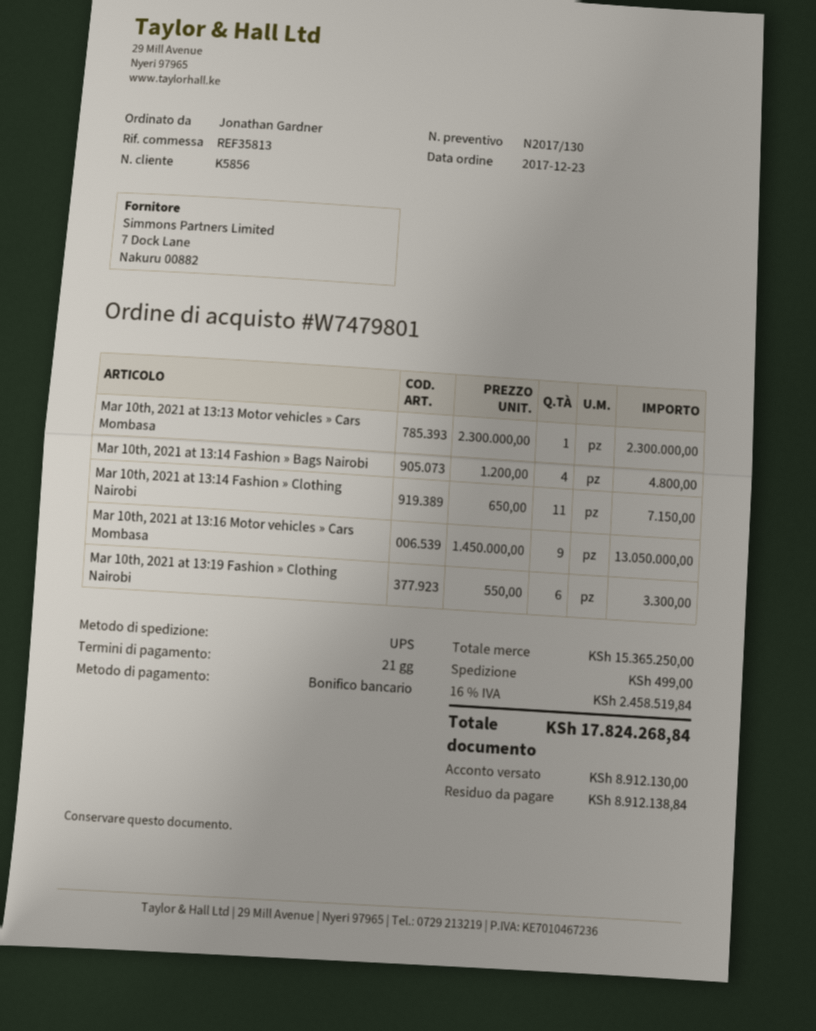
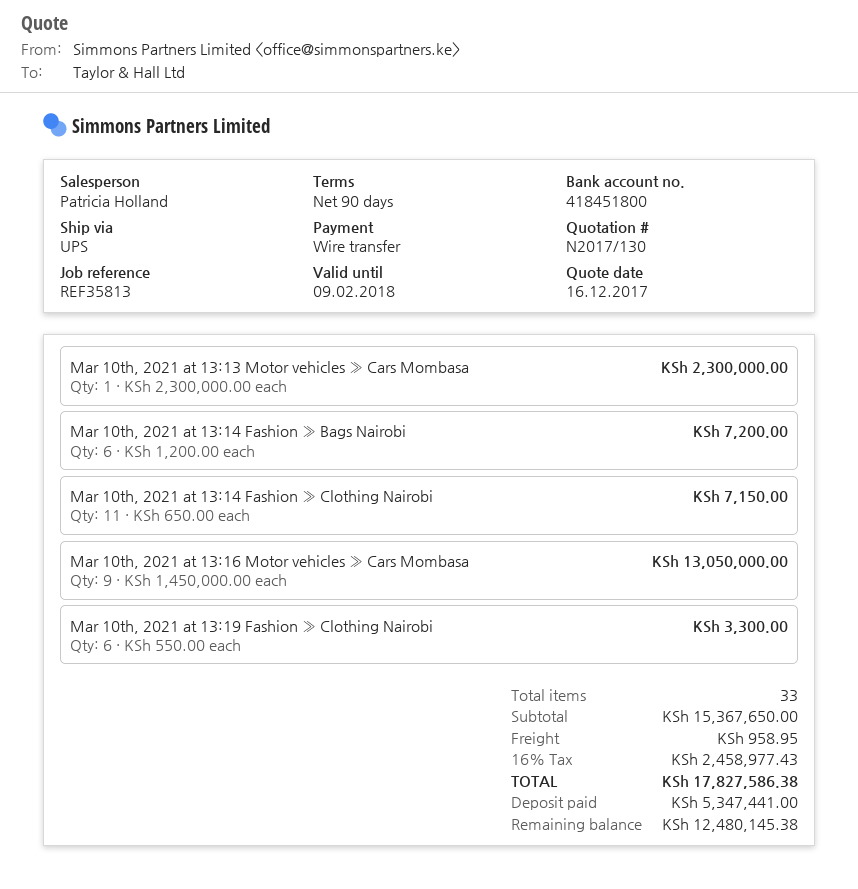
payment terms: 21 days -> 90 days
Mar 10th, 2021 at 13:14 Fashion » Bags Nairobi: 4 x 1200.00 = 4800.00 -> 6 x 1200.00 = 7200.00
subtotal: 15365250.00 -> 15367650.00
shipping: 499.00 -> 958.95
tax: 16% = 2458519.84 -> 16% = 2458977.43
total: 17824268.84 -> 17827586.38
deposit: 8912130.00 -> 5347441.00
balance: 8912138.84 -> 12480145.38

